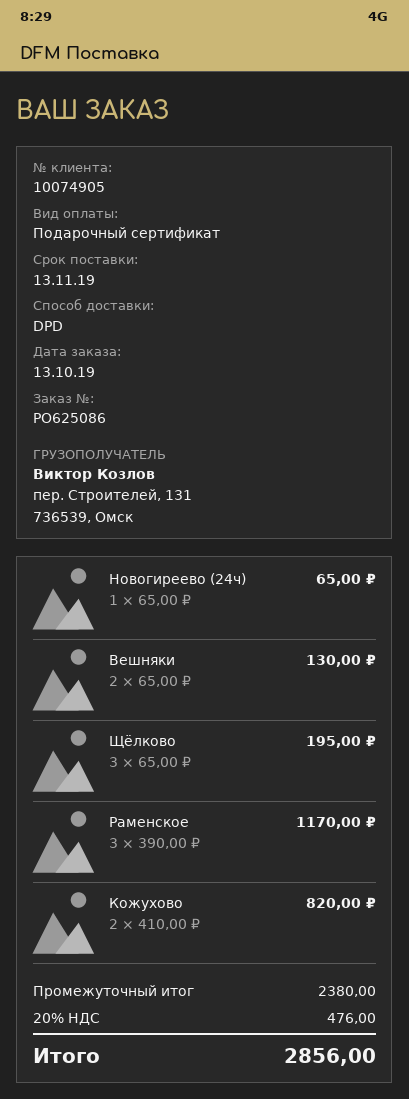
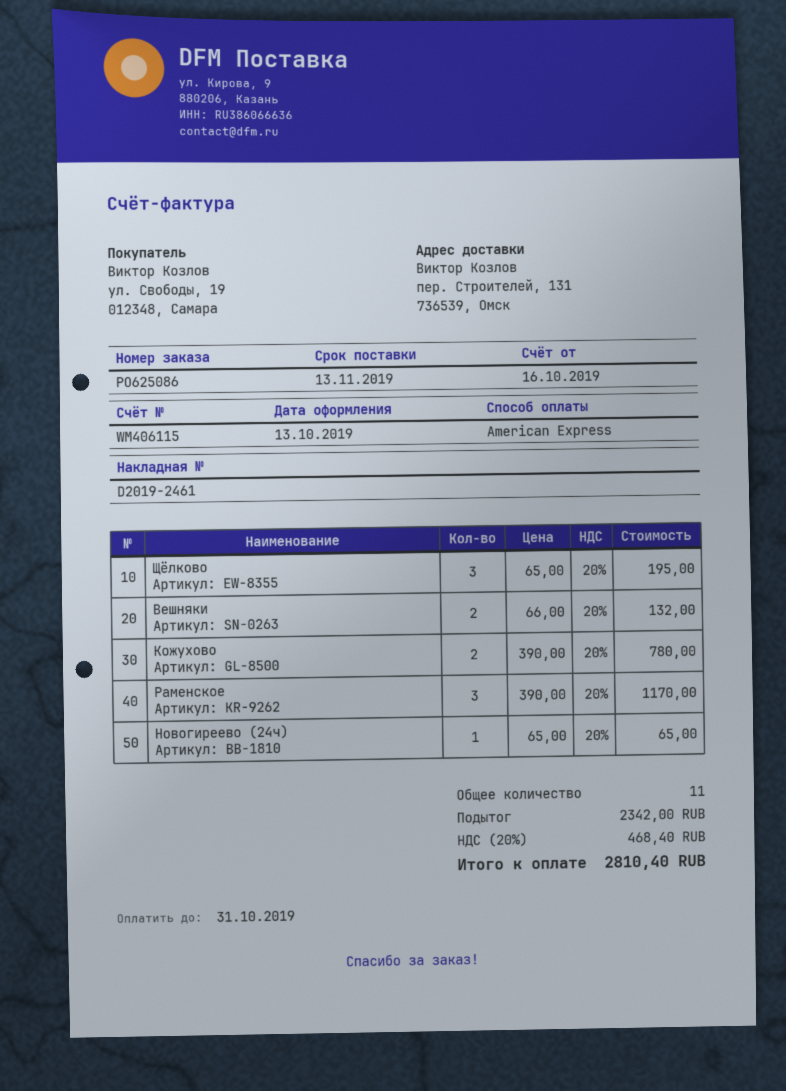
payment method: gift card -> American Express
Вешняки: 2 x 65.00 = 130.00 -> 2 x 66.00 = 132.00
Кожухово: 2 x 410.00 = 820.00 -> 2 x 390.00 = 780.00
subtotal: 2380.00 -> 2342.00
tax: 20% = 476.00 -> 20% = 468.40
total: 2856.00 -> 2810.40

